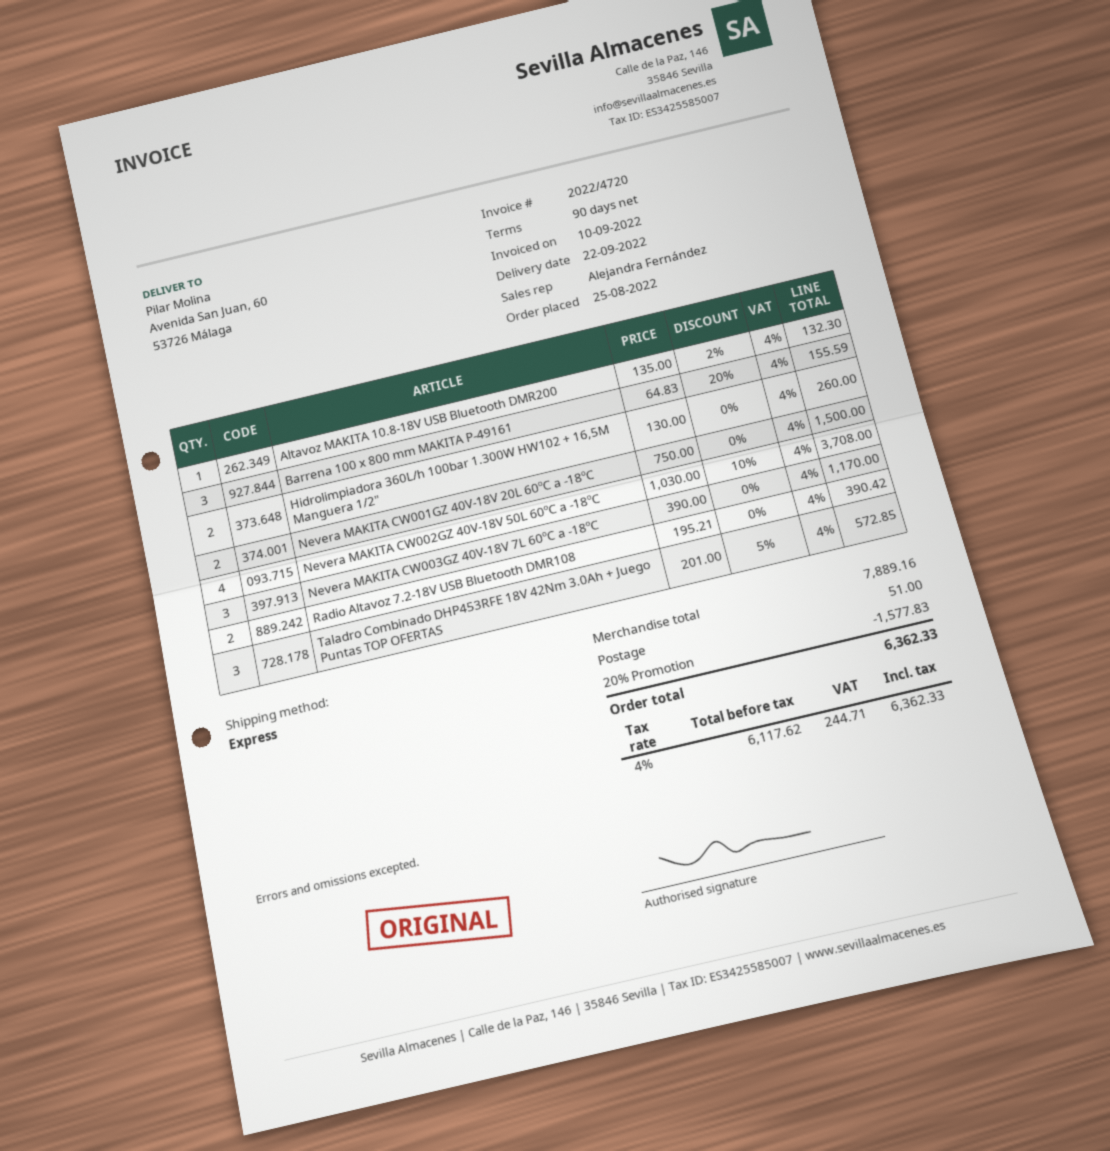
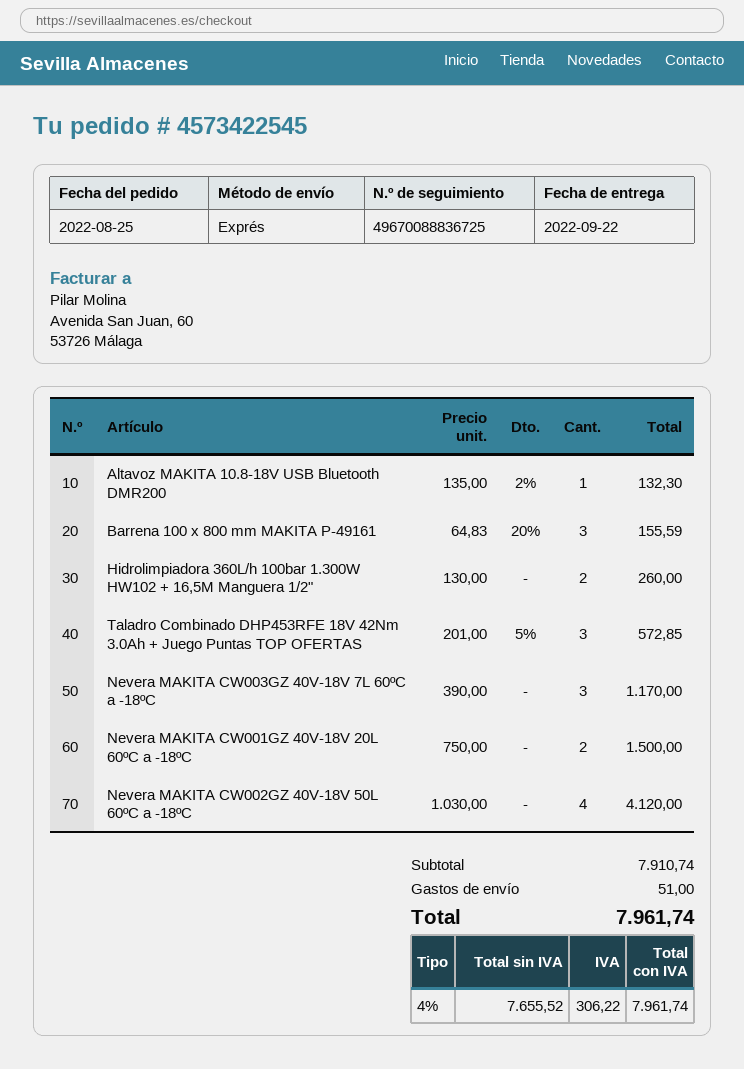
Nevera MAKITA CW002GZ 40V-18V 50L 60ºC a -18ºC: 4 x 1030.00 - 10% = 3708.00 -> 4 x 1030.00 = 4120.00
Radio Altavoz 7.2-18V USB Bluetooth DMR108: 2 x 195.21 = 390.42 -> none
subtotal: 7889.16 -> 7910.74
discount: 20% = 1577.83 -> none
net: 6117.62 -> 7655.52
tax: 4% = 244.71 -> 4% = 306.22
total: 6362.33 -> 7961.74

